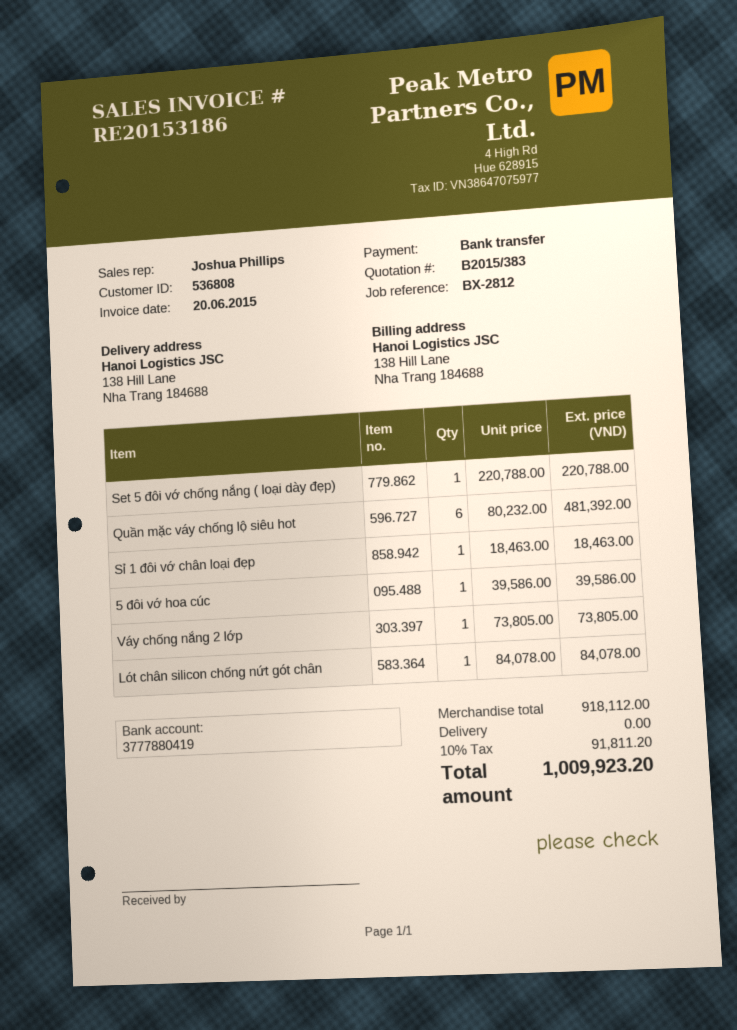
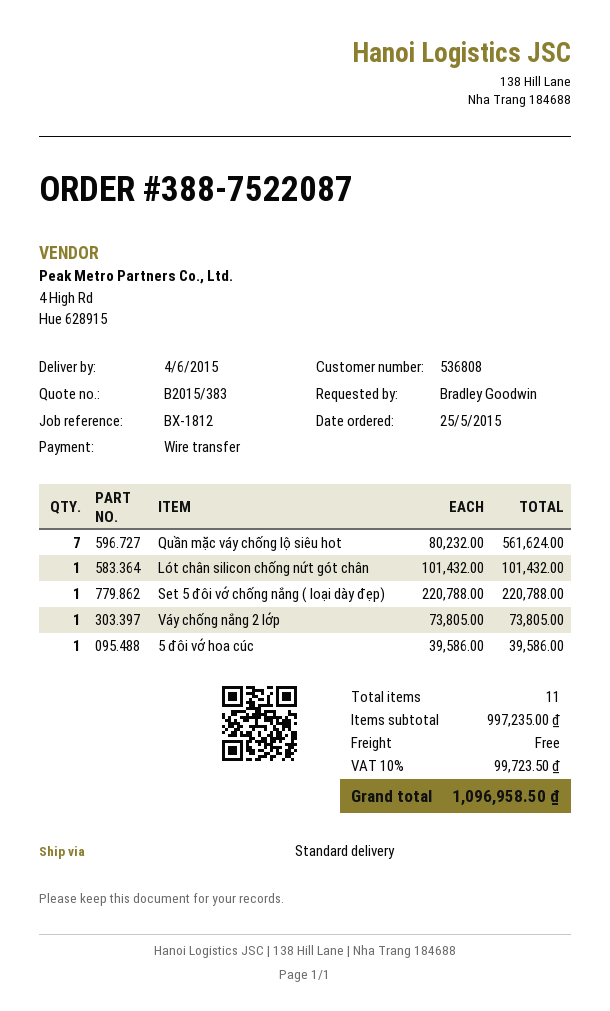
reference: BX-2812 -> BX-1812
Quần mặc váy chống lộ siêu hot: 6 x 80232.00 = 481392.00 -> 7 x 80232.00 = 561624.00
Sỉ 1 đôi vớ chân loại đẹp: 1 x 18463.00 = 18463.00 -> none
Lót chân silicon chống nứt gót chân: 1 x 84078.00 = 84078.00 -> 1 x 101432.00 = 101432.00
subtotal: 918112.00 -> 997235.00
tax: 10% = 91811.20 -> 10% = 99723.50
total: 1009923.20 -> 1096958.50

